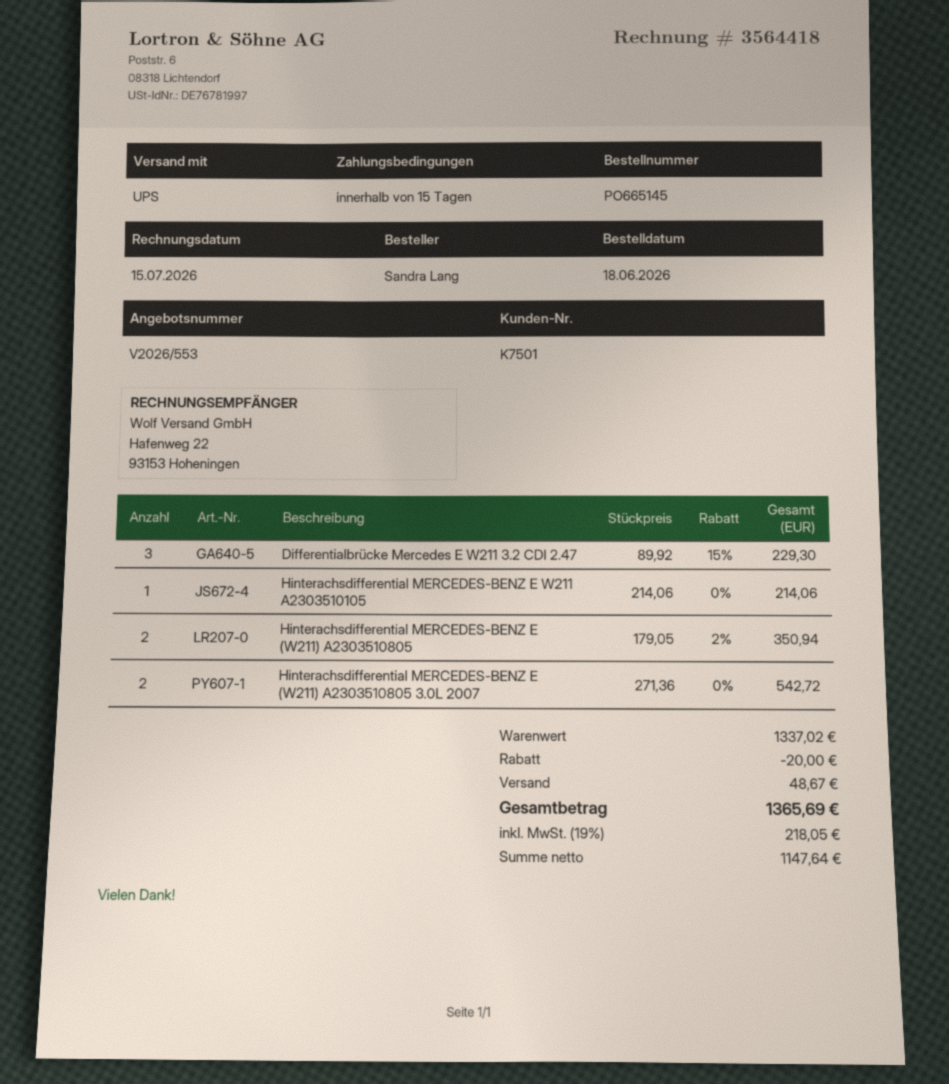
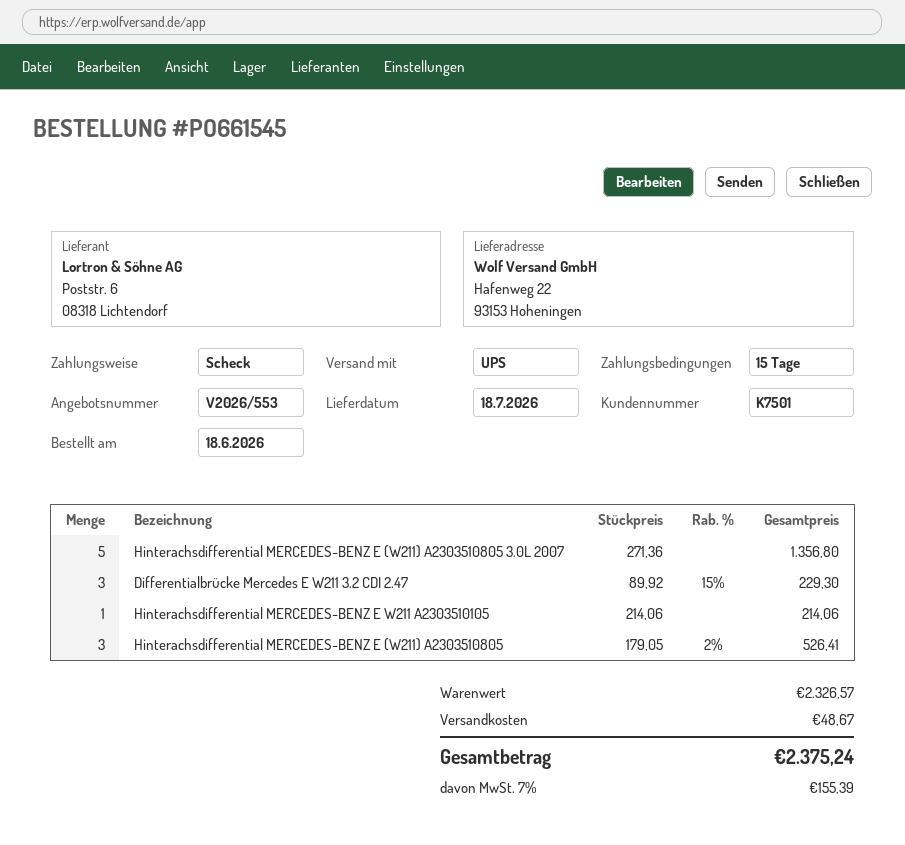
order number: PO665145 -> PO661545
Hinterachsdifferential MERCEDES-BENZ E (W211) A2303510805: 2 x 179.05 - 2% = 350.94 -> 3 x 179.05 - 2% = 526.41
Hinterachsdifferential MERCEDES-BENZ E (W211) A2303510805 3.0L 2007: 2 x 271.36 = 542.72 -> 5 x 271.36 = 1356.80
subtotal: 1337.02 -> 2326.57
discount: 20.00 -> none
tax: 19% = 218.05 -> 7% = 155.39
total: 1365.69 -> 2375.24

